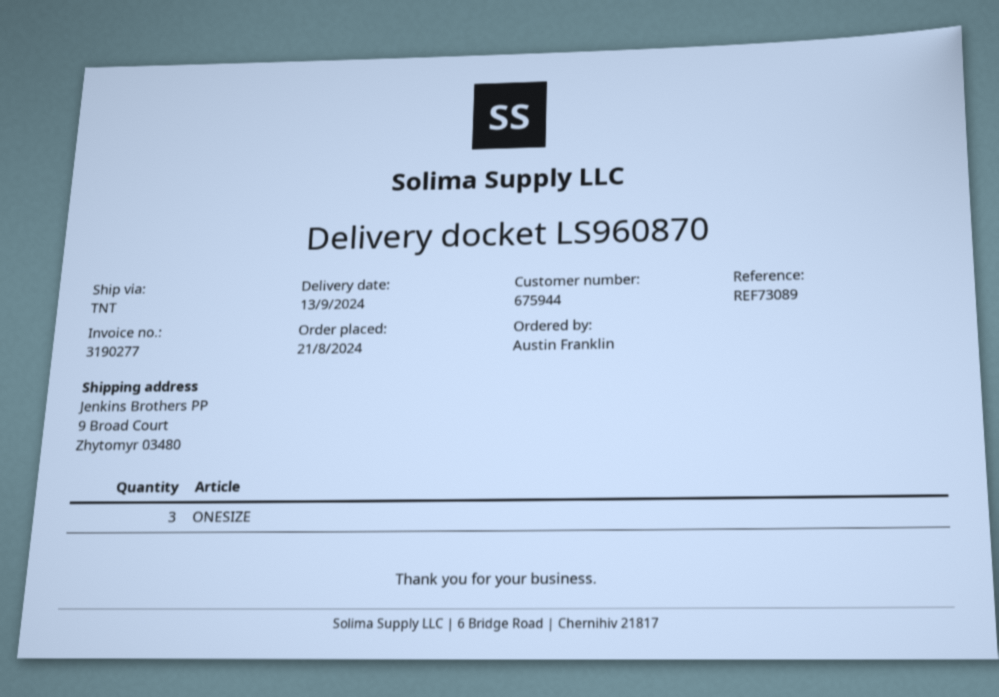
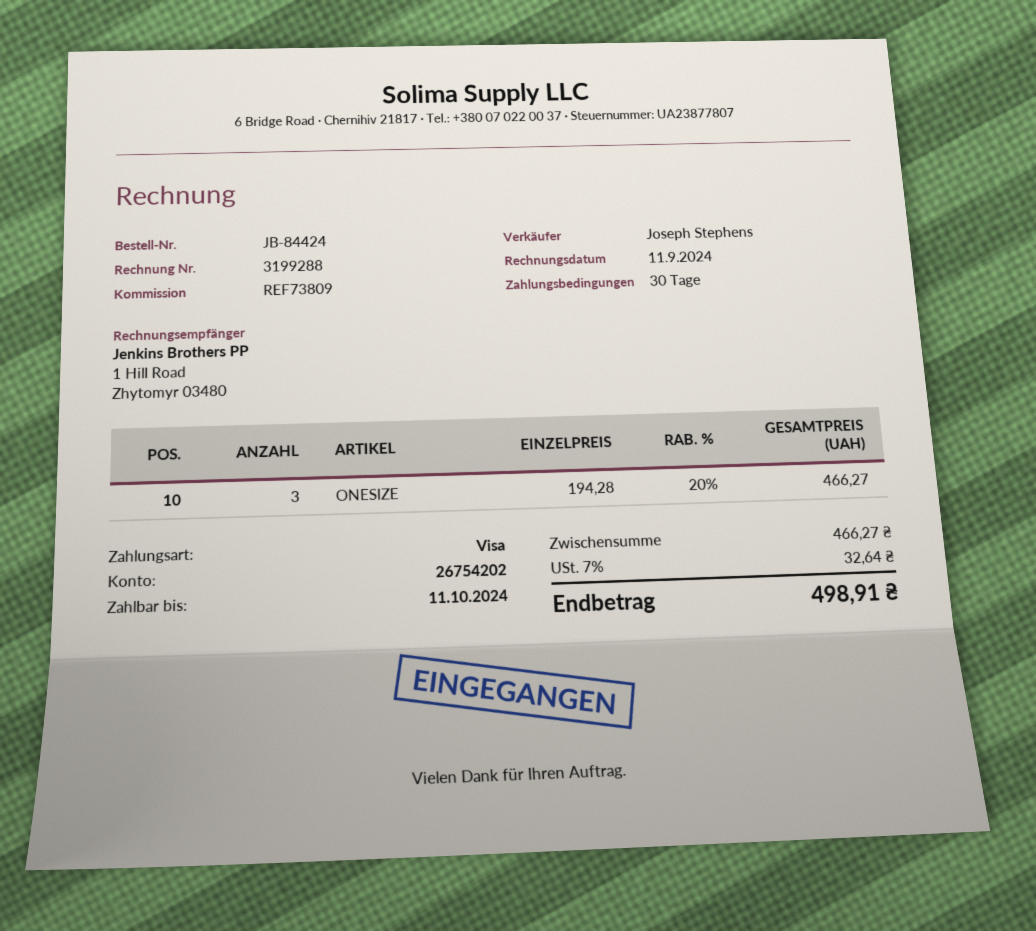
invoice number: 3190277 -> 3199288
reference: REF73089 -> REF73809

